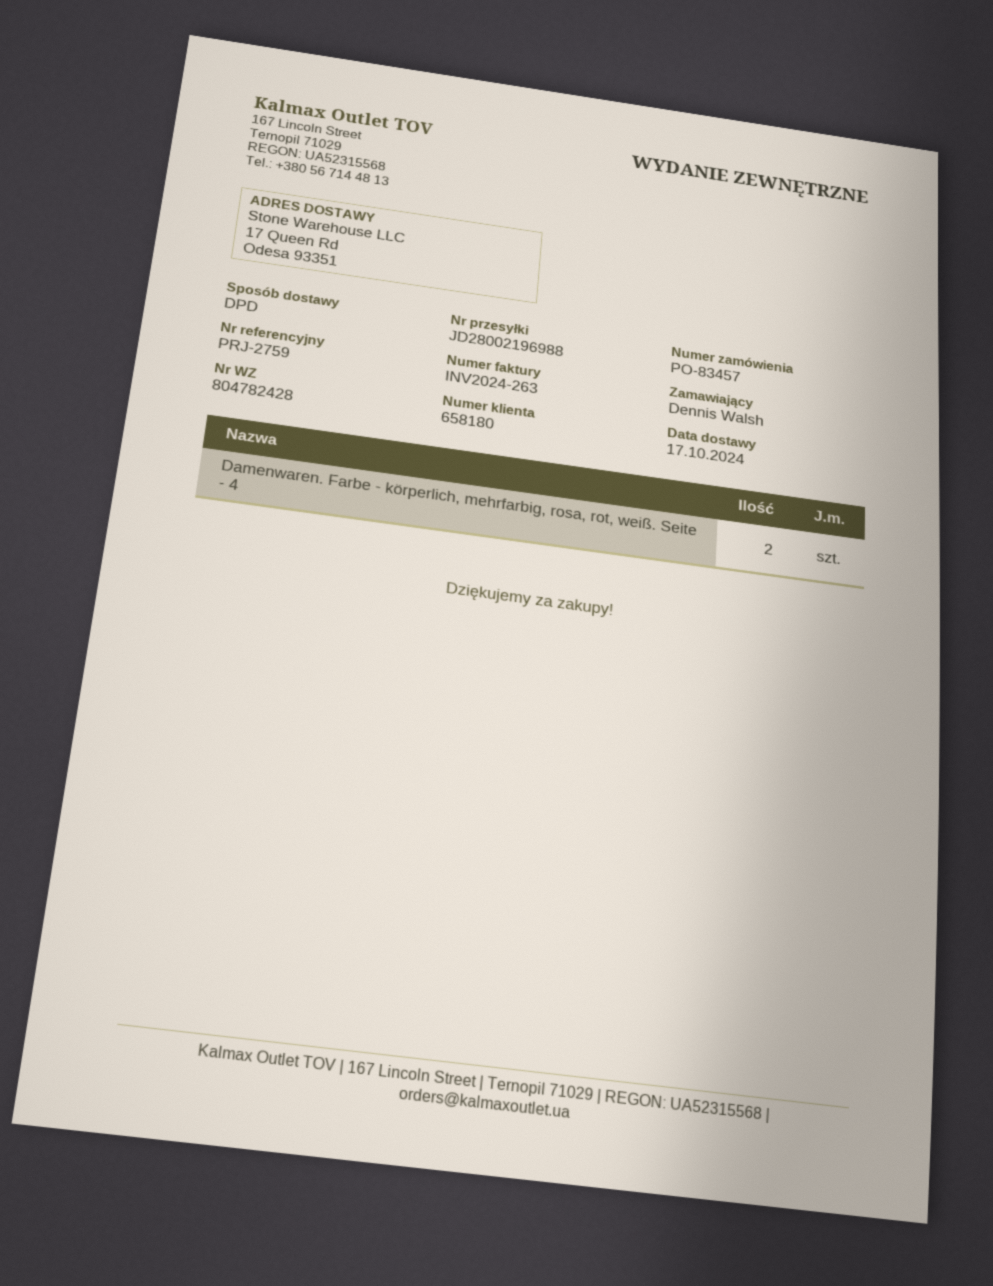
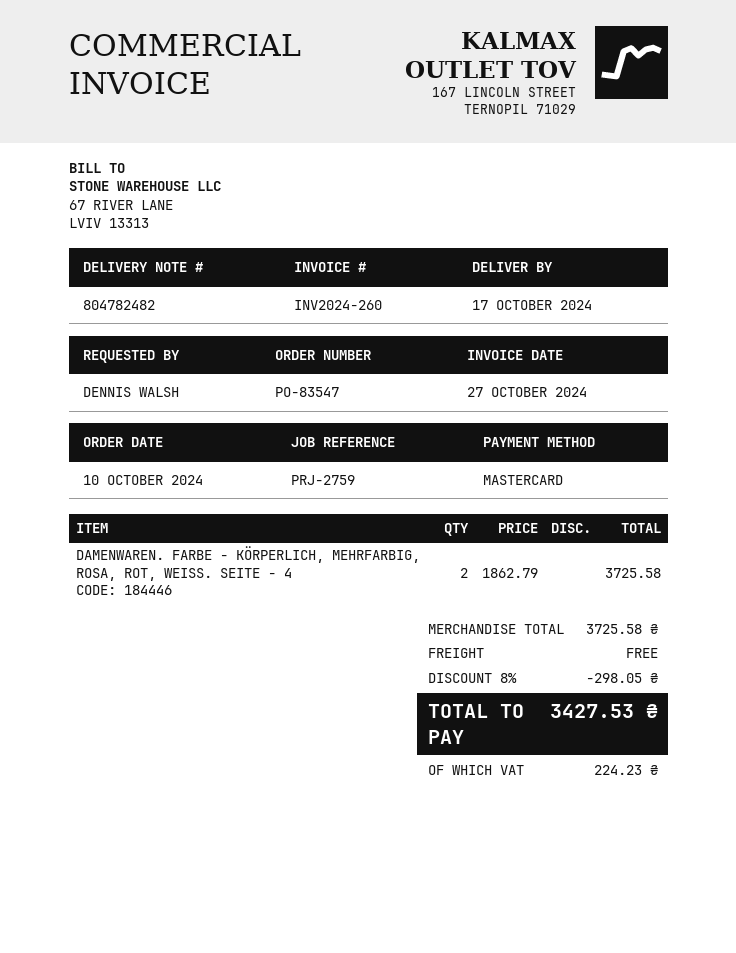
order number: PO-83457 -> PO-83547
delivery note number: 804782428 -> 804782482
invoice number: INV2024-263 -> INV2024-260

